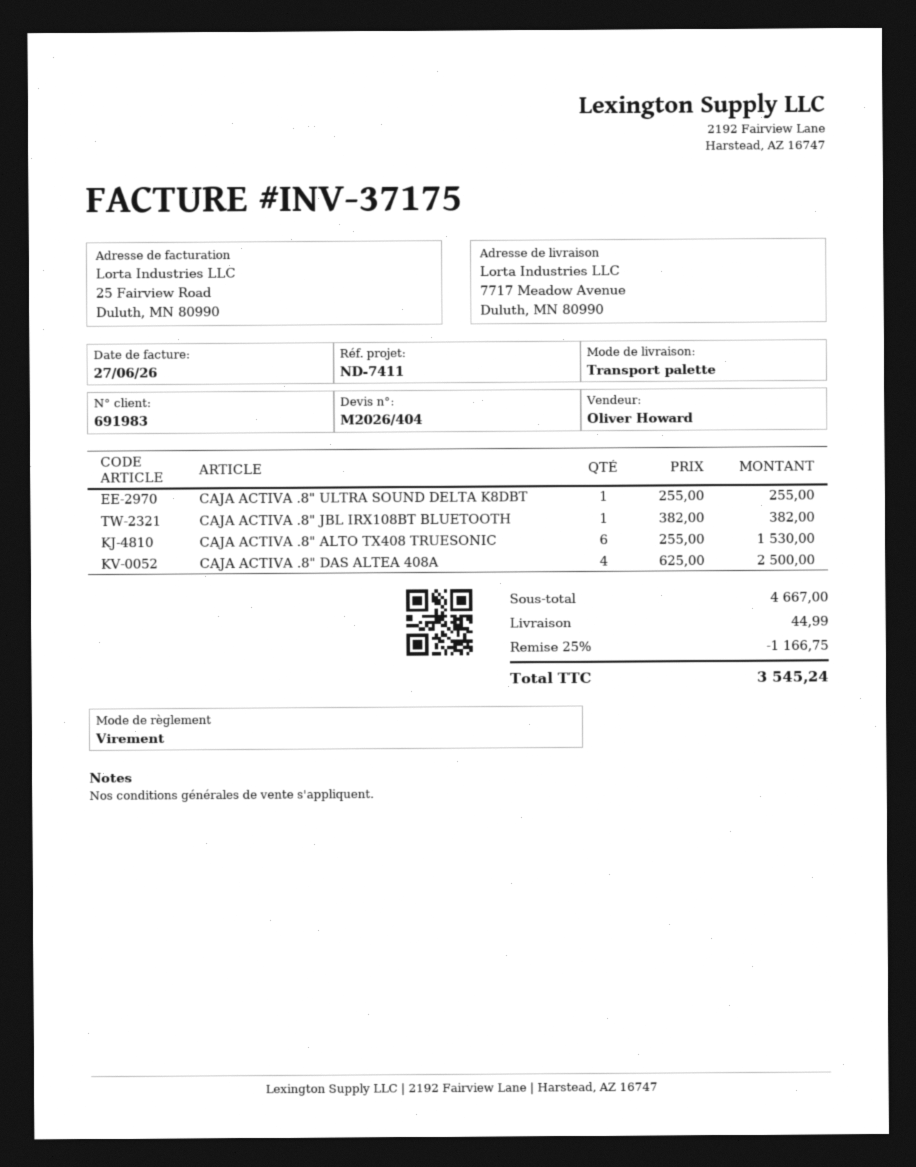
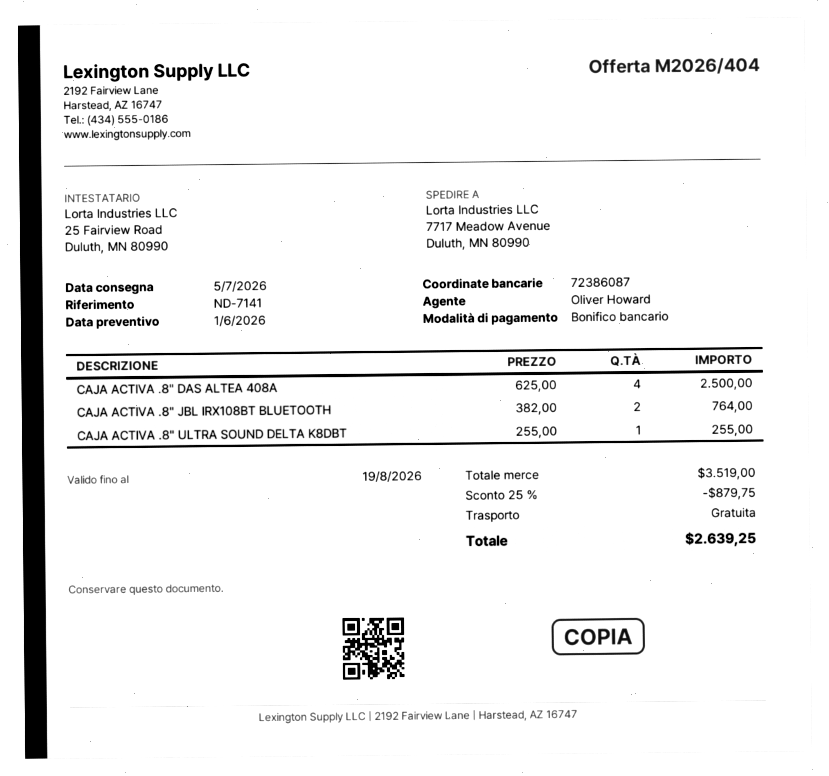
reference: ND-7411 -> ND-7141
CAJA ACTIVA .8" JBL IRX108BT BLUETOOTH: 1 x 382.00 = 382.00 -> 2 x 382.00 = 764.00
CAJA ACTIVA .8" ALTO TX408 TRUESONIC: 6 x 255.00 = 1530.00 -> none
subtotal: 4667.00 -> 3519.00
discount: 25% = 1166.75 -> 25% = 879.75
shipping: 44.99 -> 0.00
total: 3545.24 -> 2639.25

